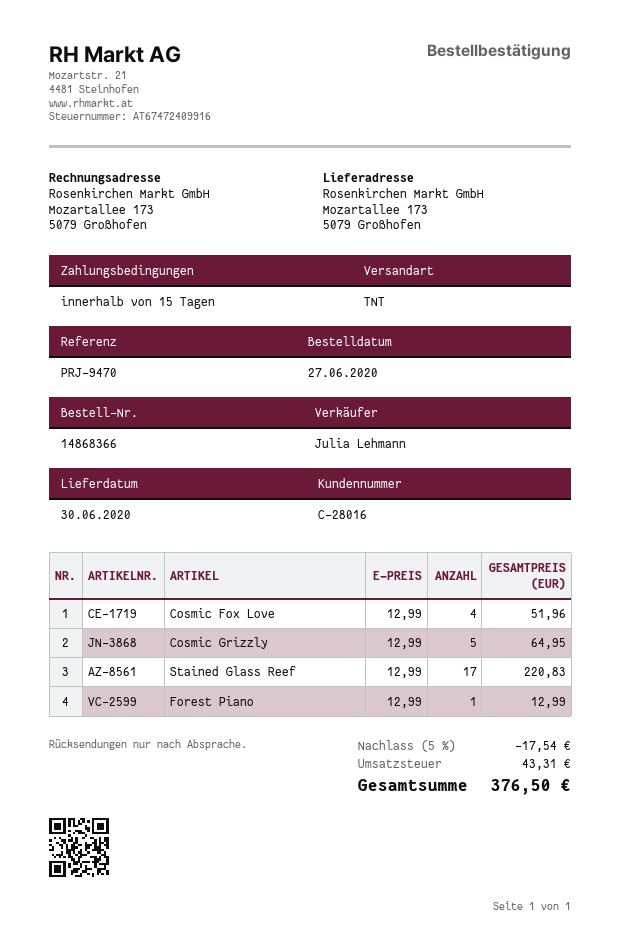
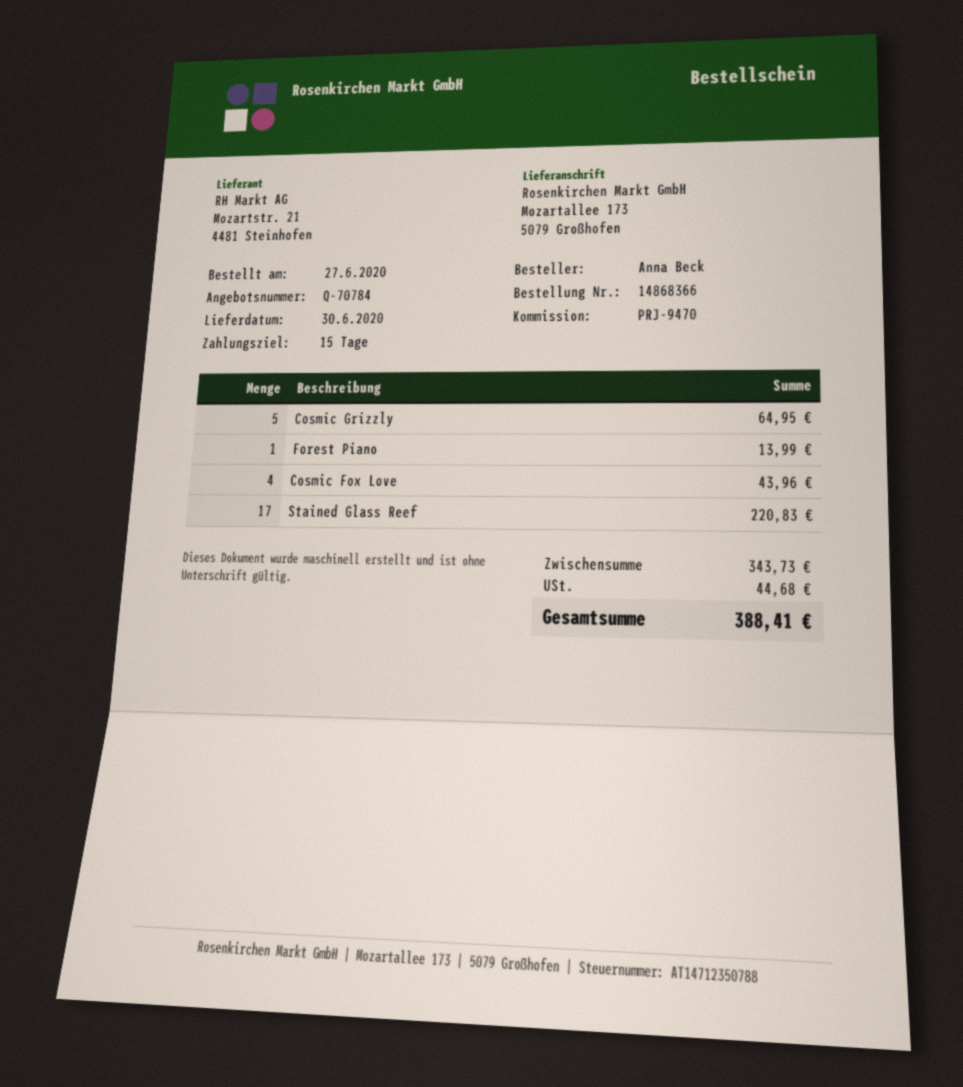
Cosmic Fox Love: 4 for 51.96 -> 4 for 43.96
Forest Piano: 1 for 12.99 -> 1 for 13.99
discount: 5% = 17.54 -> none
tax: 43.31 -> 44.68
total: 376.50 -> 388.41

